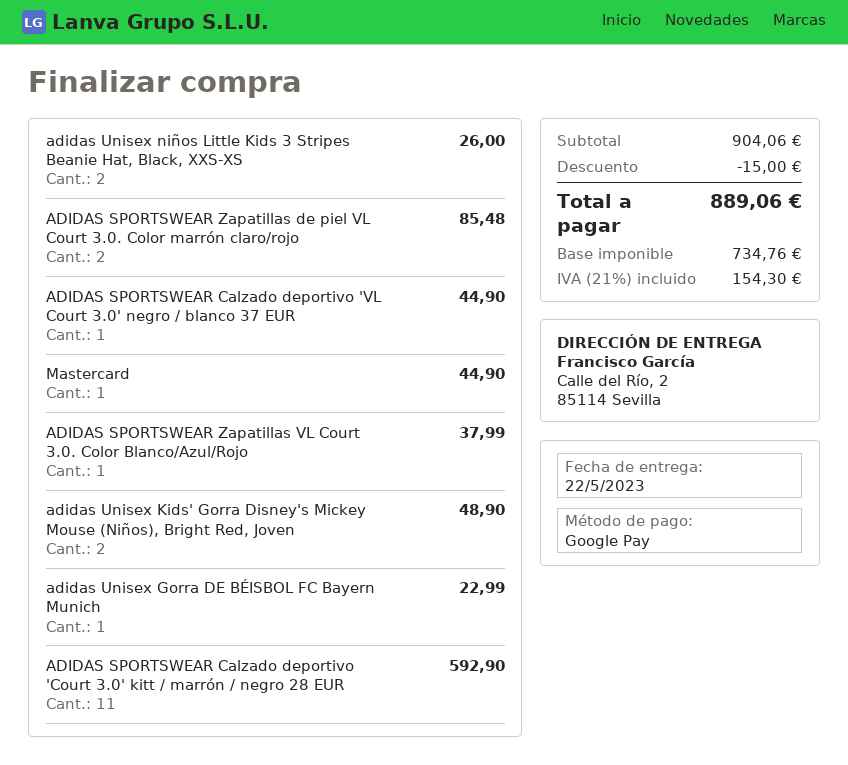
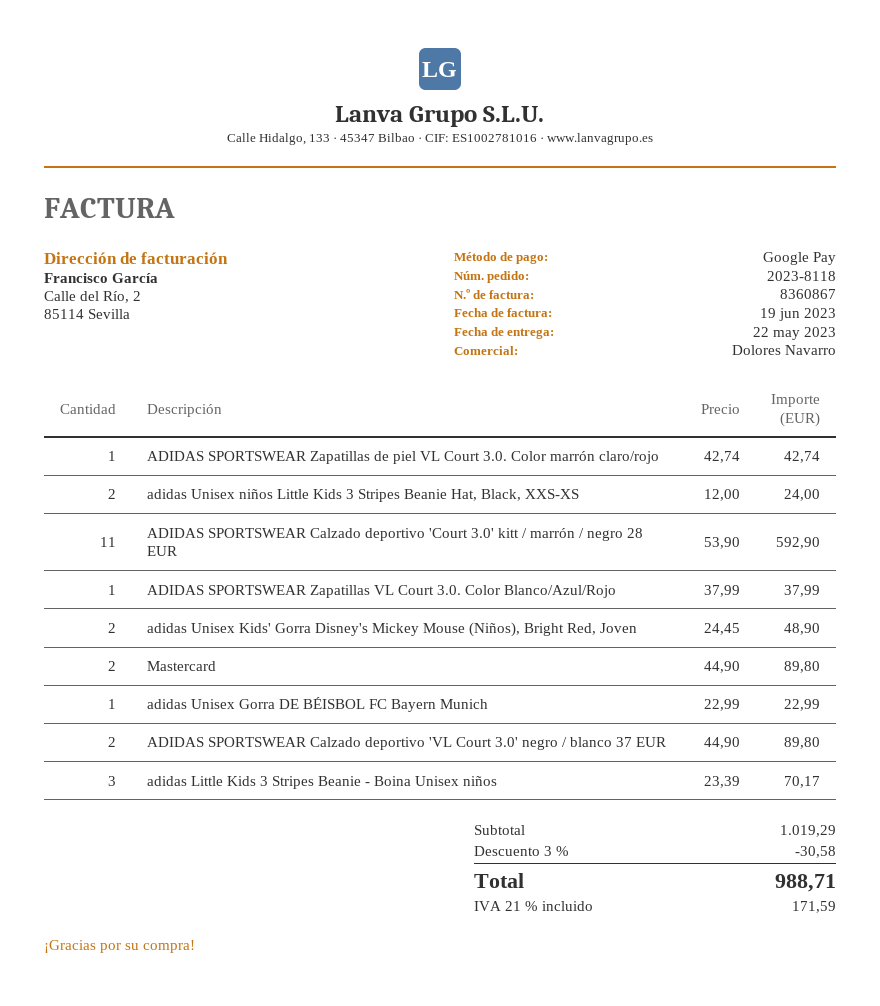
adidas Unisex niños Little Kids 3 Stripes Beanie Hat, Black, XXS-XS: 2 for 26.00 -> 2 for 24.00
ADIDAS SPORTSWEAR Zapatillas de piel VL Court 3.0. Color marrón claro/rojo: 2 for 85.48 -> 1 for 42.74
ADIDAS SPORTSWEAR Calzado deportivo 'VL Court 3.0' negro / blanco 37 EUR: 1 for 44.90 -> 2 for 89.80
Mastercard: 1 for 44.90 -> 2 for 89.80
adidas Little Kids 3 Stripes Beanie - Boina Unisex niños: none -> 3 for 70.17
subtotal: 904.06 -> 1019.29
discount: 15.00 -> 30.58
tax: 21% = 154.30 -> 21% = 171.59
total: 889.06 -> 988.71

